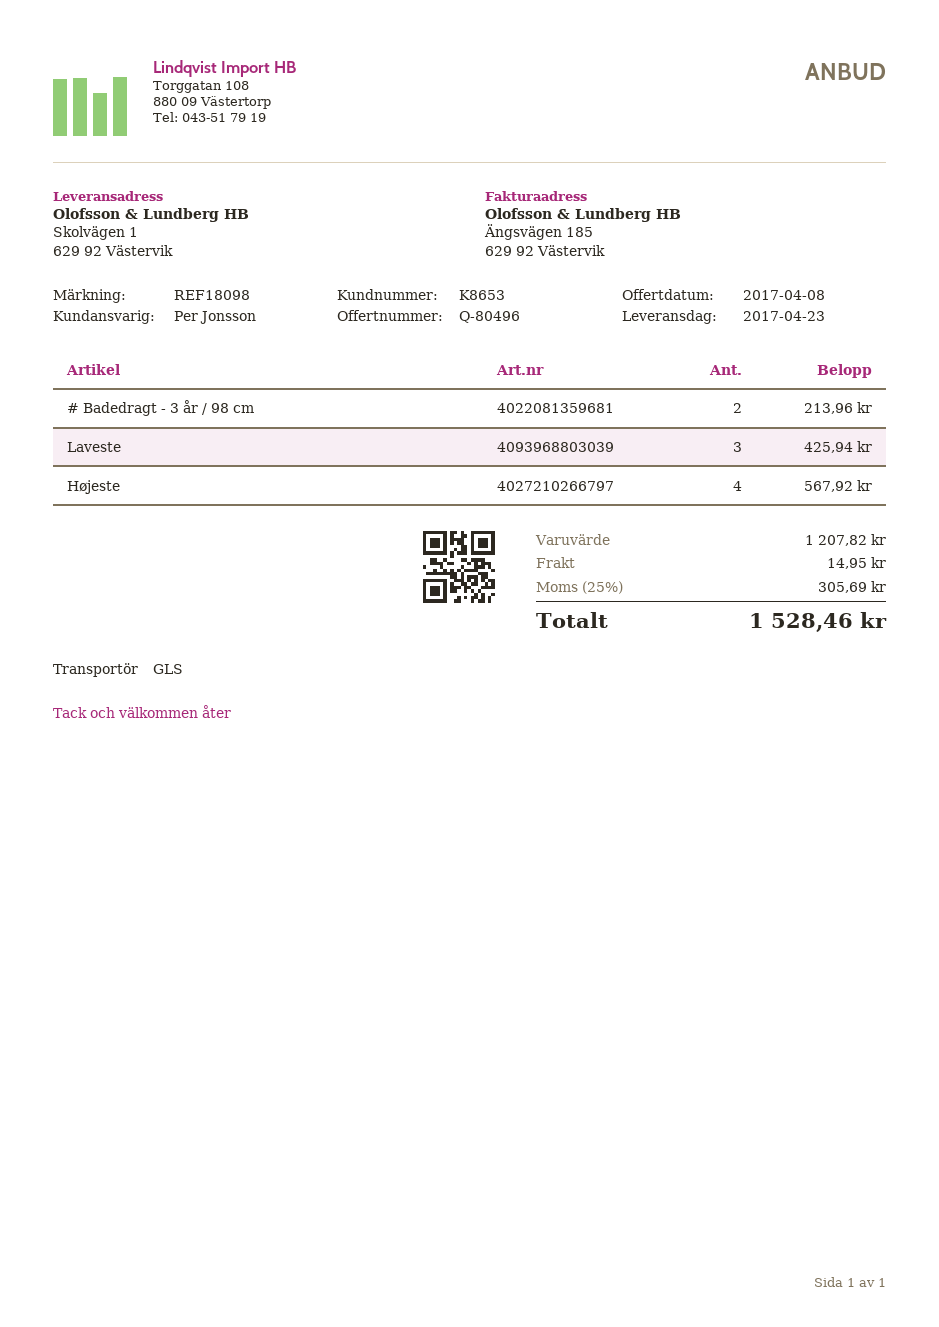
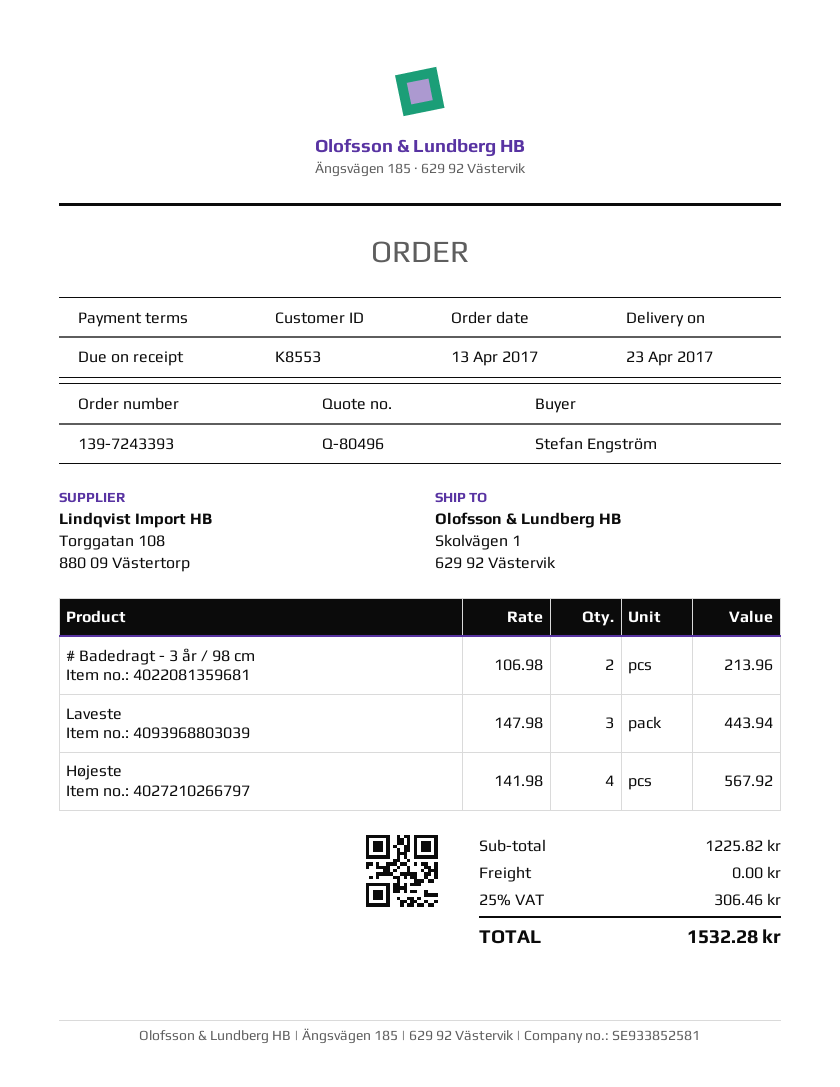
customer number: K8653 -> K8553
Laveste: 3 for 425.94 -> 3 for 443.94
subtotal: 1207.82 -> 1225.82
shipping: 14.95 -> 0.00
tax: 25% = 305.69 -> 25% = 306.46
total: 1528.46 -> 1532.28

